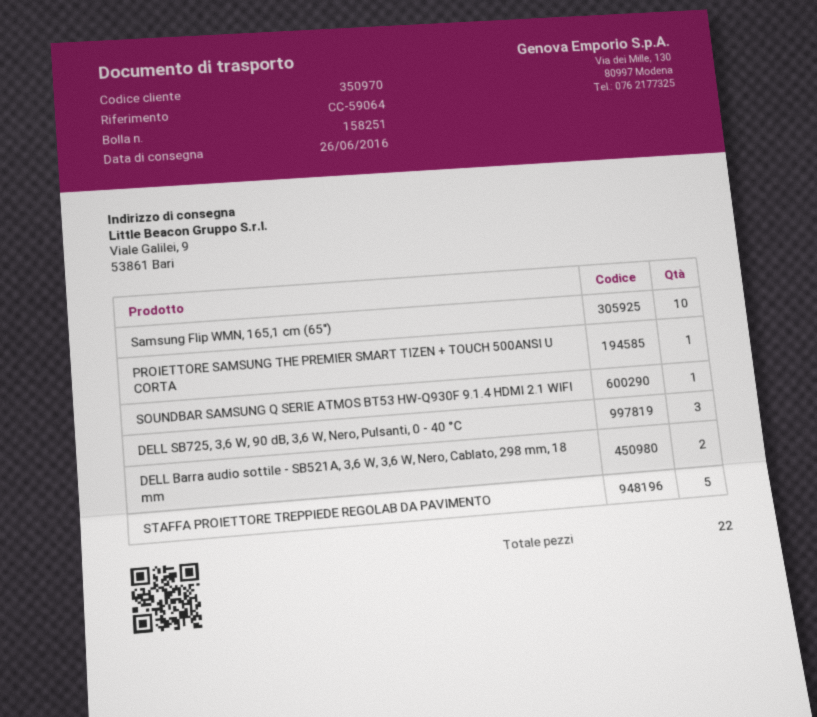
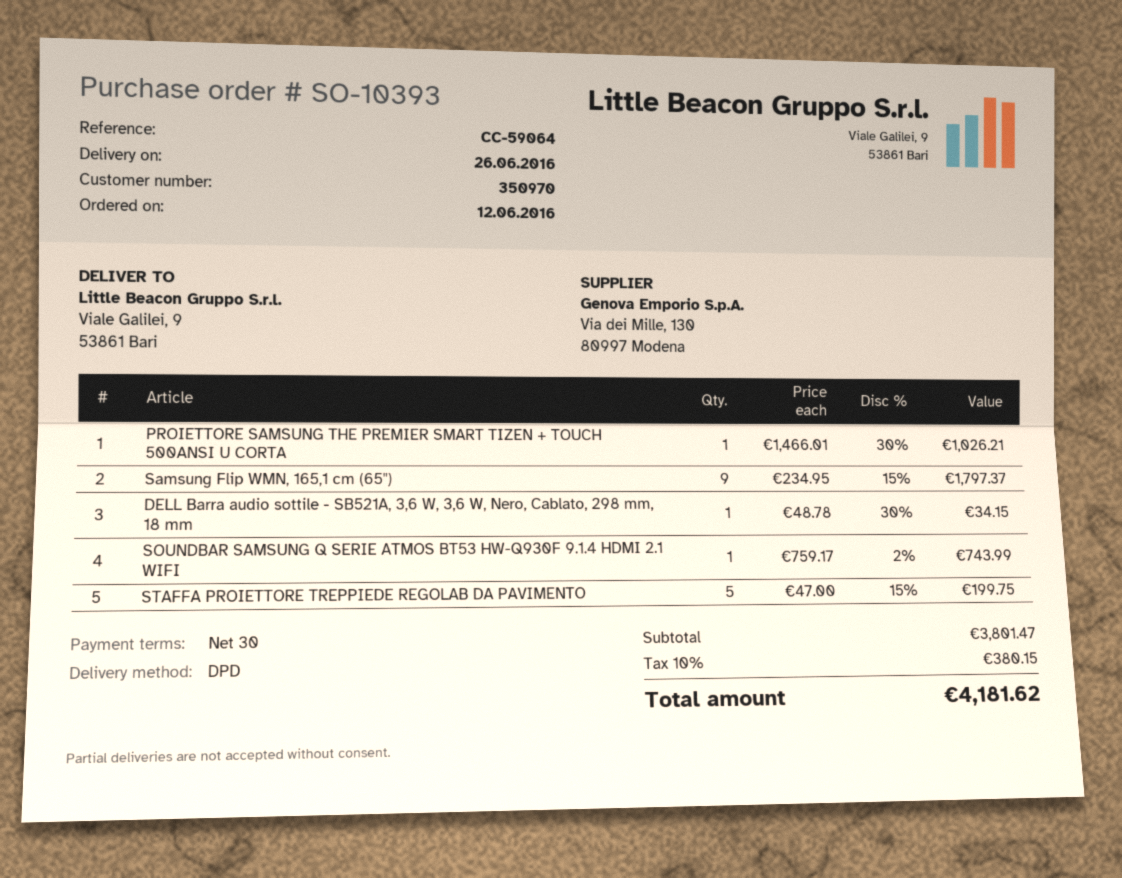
Samsung Flip WMN, 165,1 cm (65"): 10 -> 9
DELL SB725, 3,6 W, 90 dB, 3,6 W, Nero, Pulsanti, 0 - 40 °C: 3 -> none
DELL Barra audio sottile - SB521A, 3,6 W, 3,6 W, Nero, Cablato, 298 mm, 18 mm: 2 -> 1

